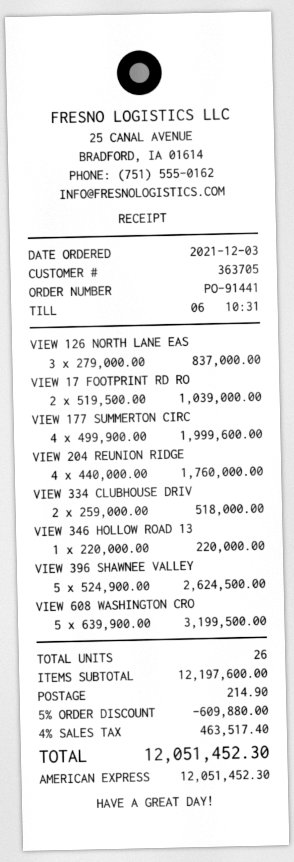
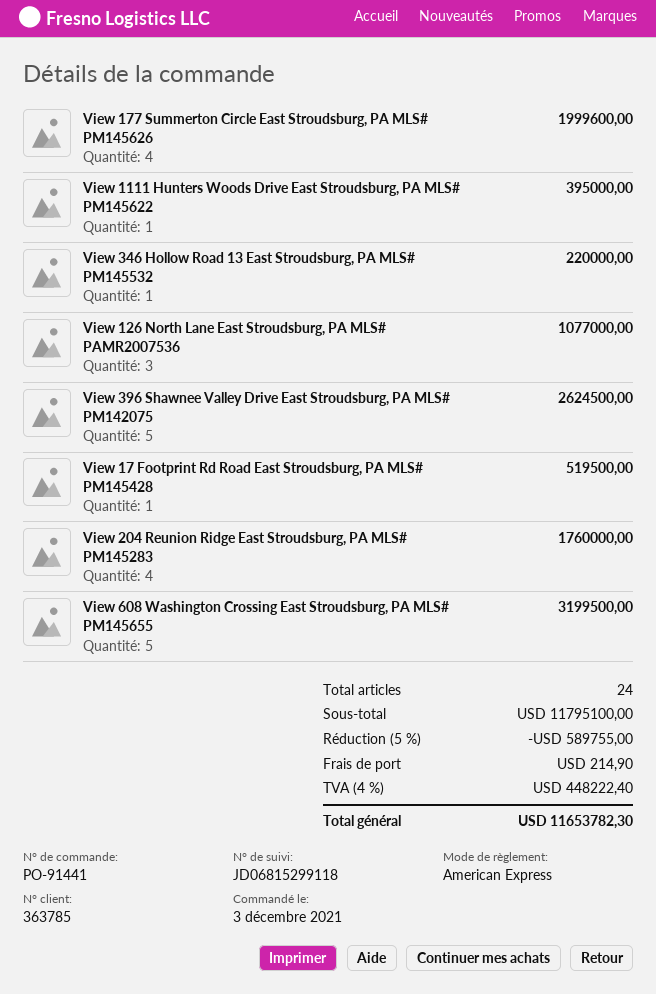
customer number: 363705 -> 363785
VIEW 126 NORTH LANE EAS: 3 for 837000.00 -> 3 for 1077000.00
VIEW 17 FOOTPRINT RD RO: 2 for 1039000.00 -> 1 for 519500.00
VIEW 334 CLUBHOUSE DRIV: 2 for 518000.00 -> none
View 1111 Hunters Woods Drive East Stroudsburg, PA MLS# PM145622: none -> 1 for 395000.00
total quantity: 26 -> 24
subtotal: 12197600.00 -> 11795100.00
discount: 5% = 609880.00 -> 5% = 589755.00
tax: 4% = 463517.40 -> 4% = 448222.40
total: 12051452.30 -> 11653782.30

